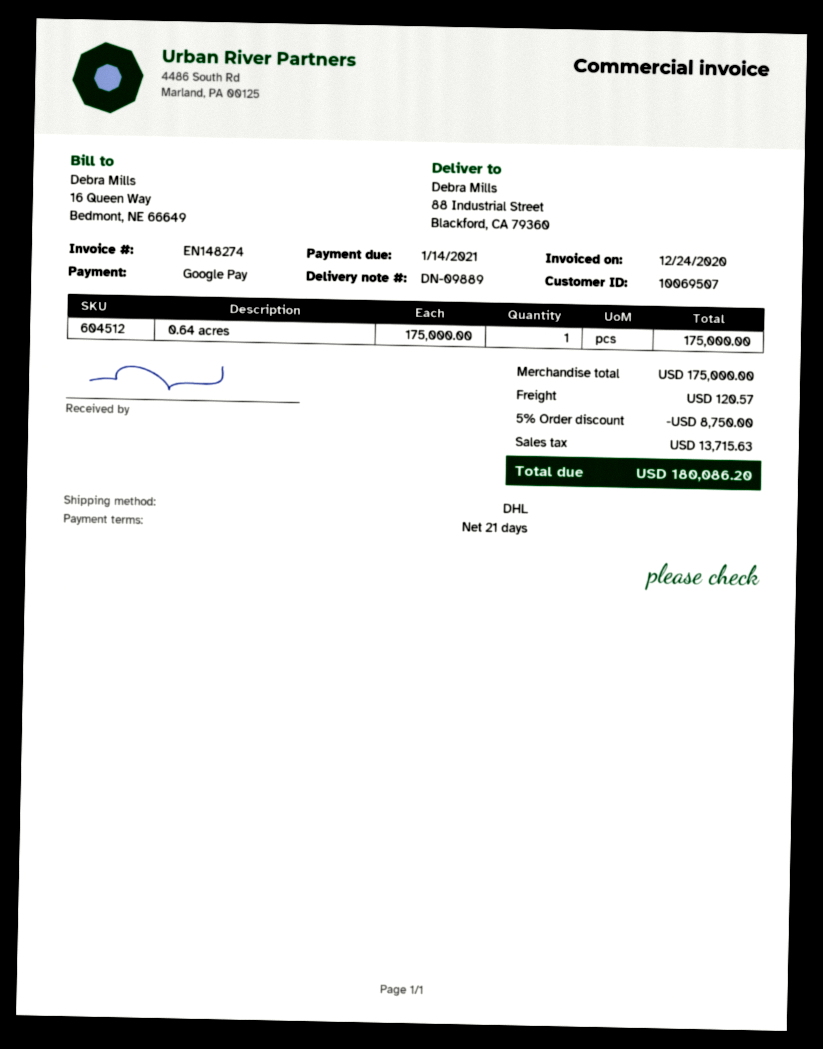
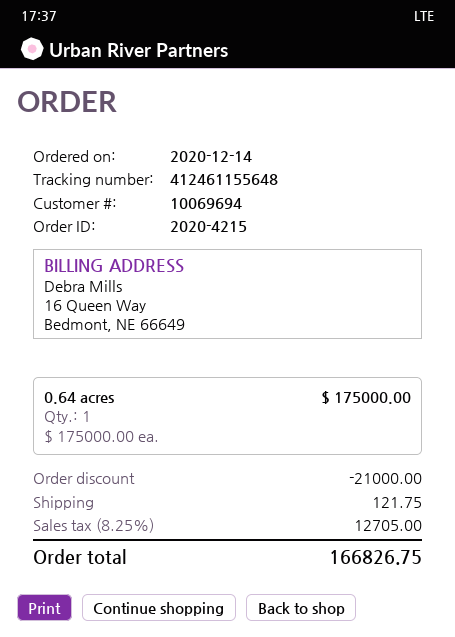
customer number: 10069507 -> 10069694
discount: 8750.00 -> 21000.00
shipping: 120.57 -> 121.75
tax: 13715.63 -> 12705.00
total: 180086.20 -> 166826.75

